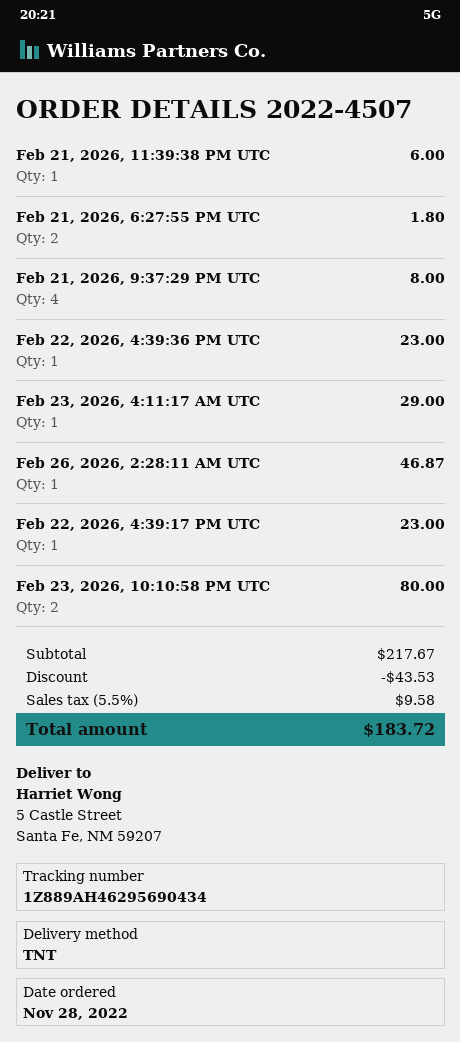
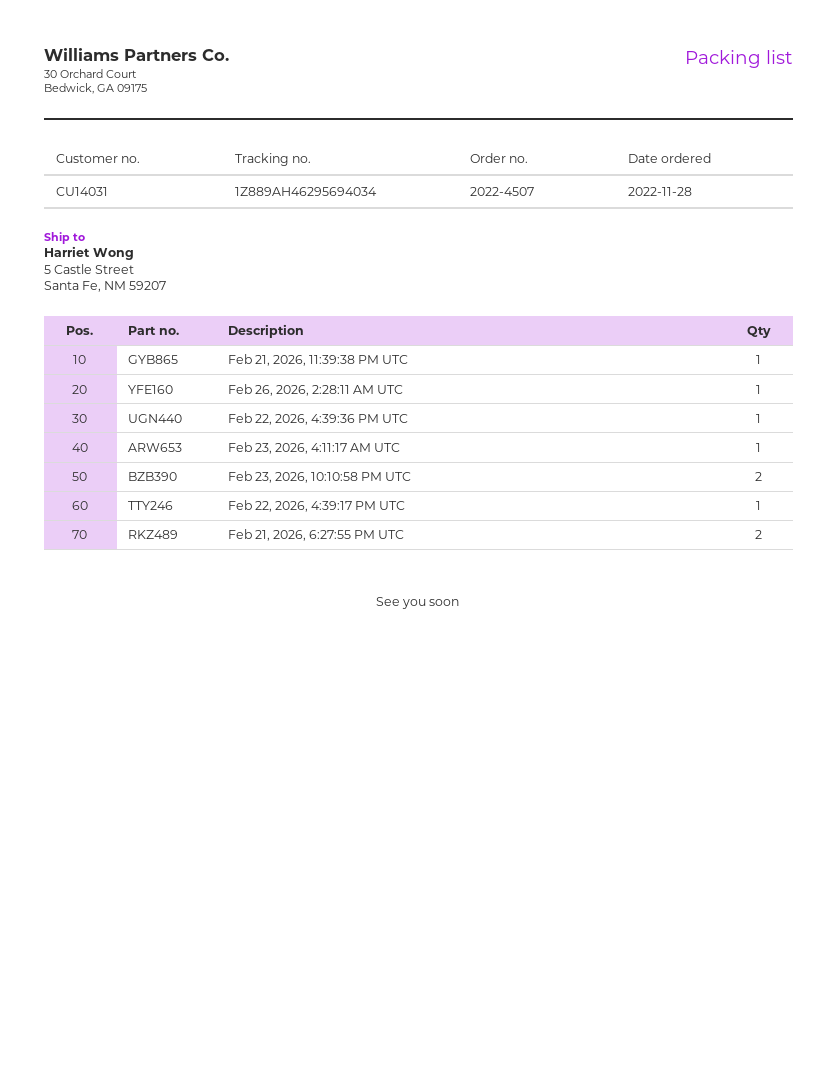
tracking number: 1Z889AH46295690434 -> 1Z889AH46295694034
Feb 21, 2026, 9:37:29 PM UTC: 4 -> none

